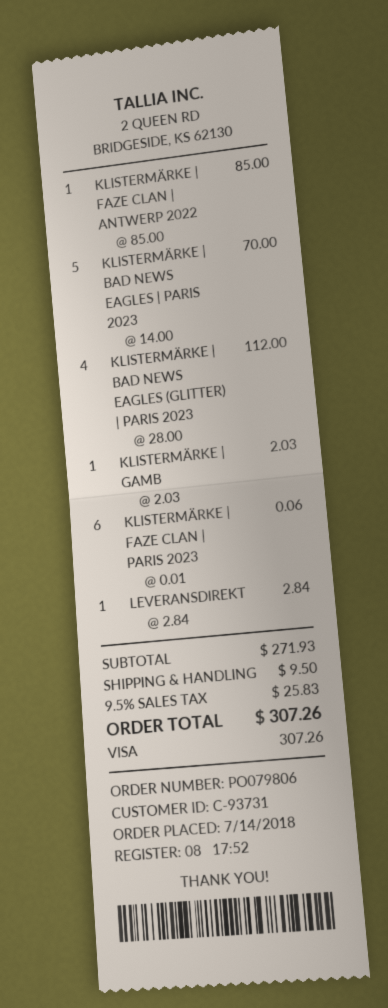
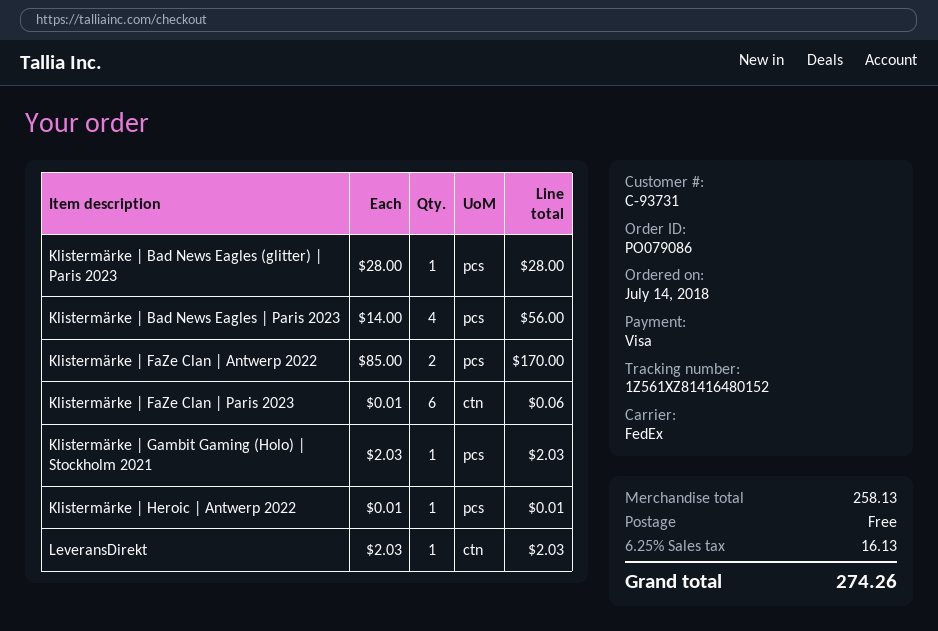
order number: PO079806 -> PO079086
KLISTERMÄRKE | FAZE CLAN | ANTWERP 2022: 1 x 85.00 = 85.00 -> 2 x 85.00 = 170.00
KLISTERMÄRKE | BAD NEWS EAGLES | PARIS 2023: 5 x 14.00 = 70.00 -> 4 x 14.00 = 56.00
KLISTERMÄRKE | BAD NEWS EAGLES (GLITTER) | PARIS 2023: 4 x 28.00 = 112.00 -> 1 x 28.00 = 28.00
LEVERANSDIREKT: 1 x 2.84 = 2.84 -> 1 x 2.03 = 2.03
Klistermärke | Heroic | Antwerp 2022: none -> 1 x 0.01 = 0.01
subtotal: 271.93 -> 258.13
shipping: 9.50 -> 0.00
tax: 9.5% = 25.83 -> 6.25% = 16.13
total: 307.26 -> 274.26

